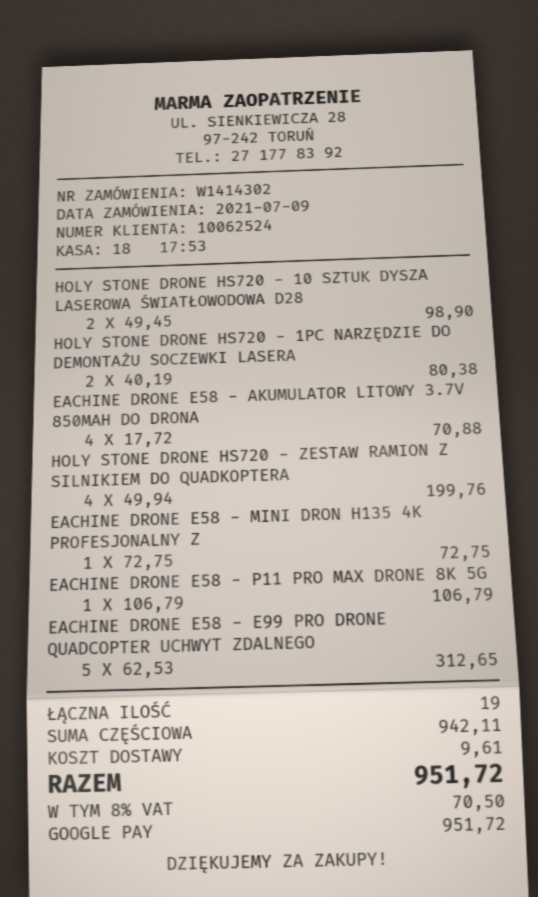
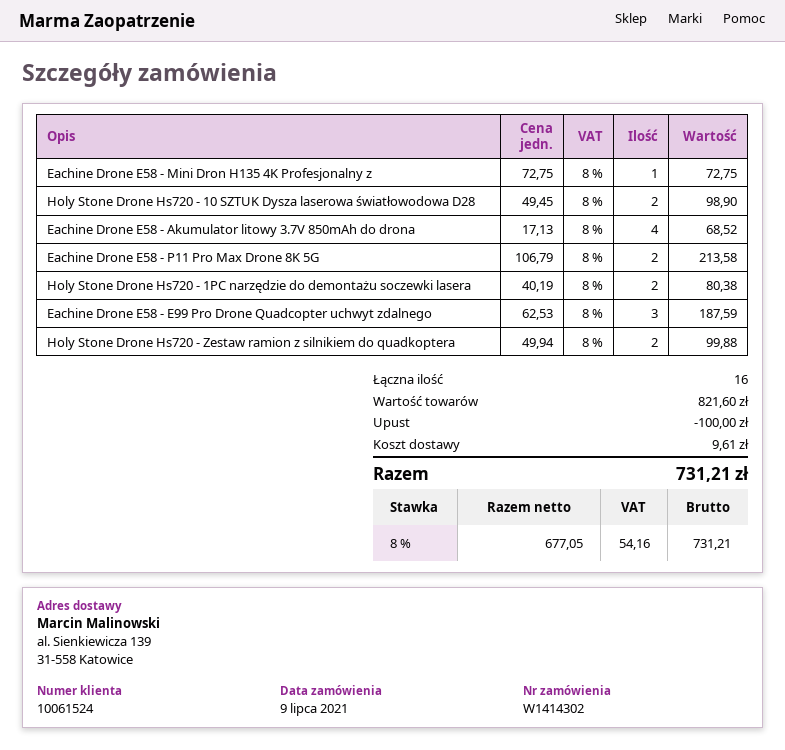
customer number: 10062524 -> 10061524
EACHINE DRONE E58 - AKUMULATOR LITOWY 3.7V 850MAH DO DRONA: 4 x 17.72 = 70.88 -> 4 x 17.13 = 68.52
HOLY STONE DRONE HS720 - ZESTAW RAMION Z SILNIKIEM DO QUADKOPTERA: 4 x 49.94 = 199.76 -> 2 x 49.94 = 99.88
EACHINE DRONE E58 - P11 PRO MAX DRONE 8K 5G: 1 x 106.79 = 106.79 -> 2 x 106.79 = 213.58
EACHINE DRONE E58 - E99 PRO DRONE QUADCOPTER UCHWYT ZDALNEGO: 5 x 62.53 = 312.65 -> 3 x 62.53 = 187.59
total quantity: 19 -> 16
subtotal: 942.11 -> 821.60
discount: none -> 100.00
tax: 8% = 70.50 -> 8% = 54.16
total: 951.72 -> 731.21

